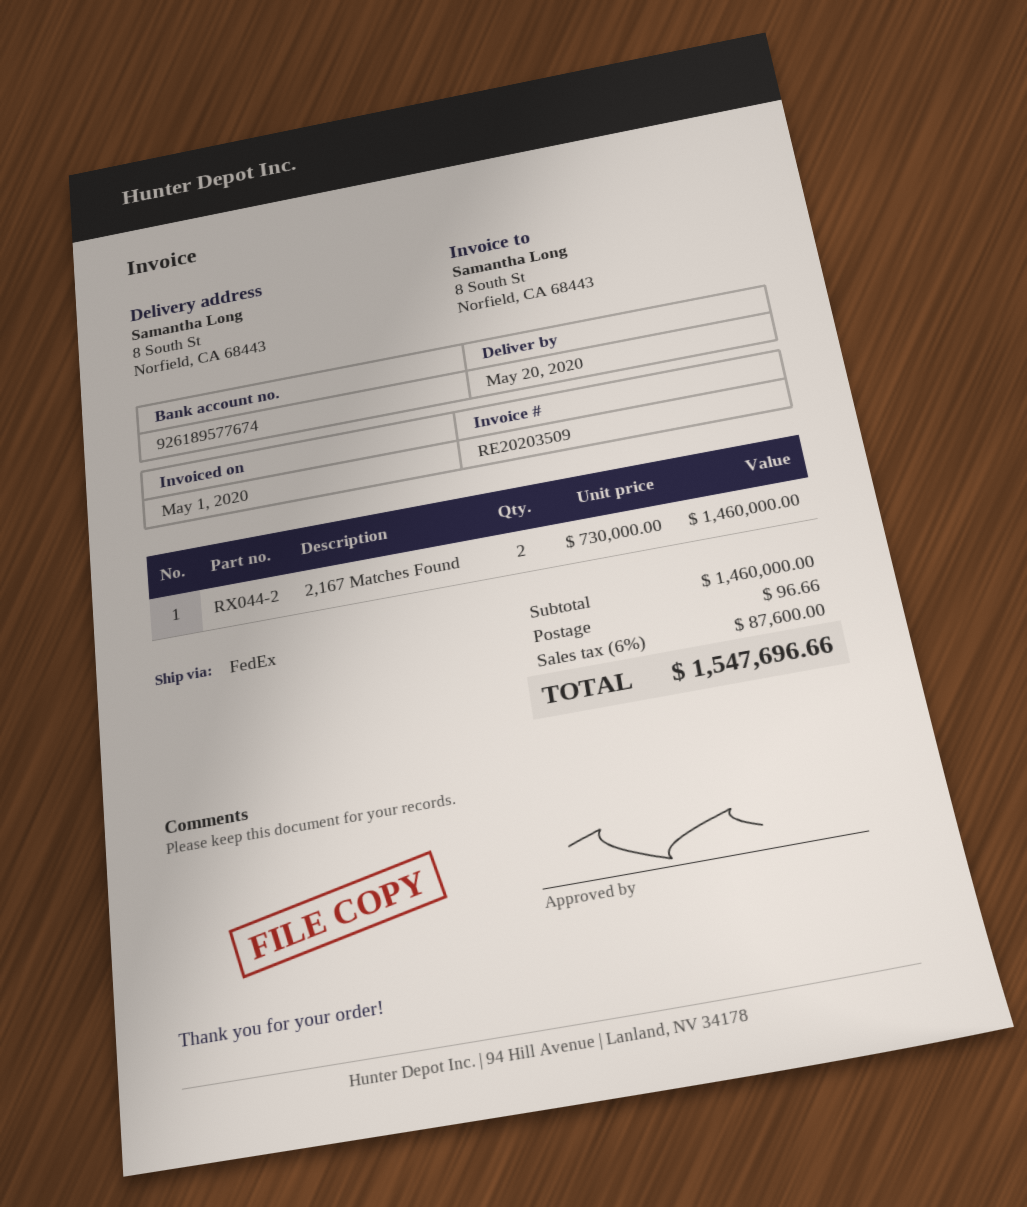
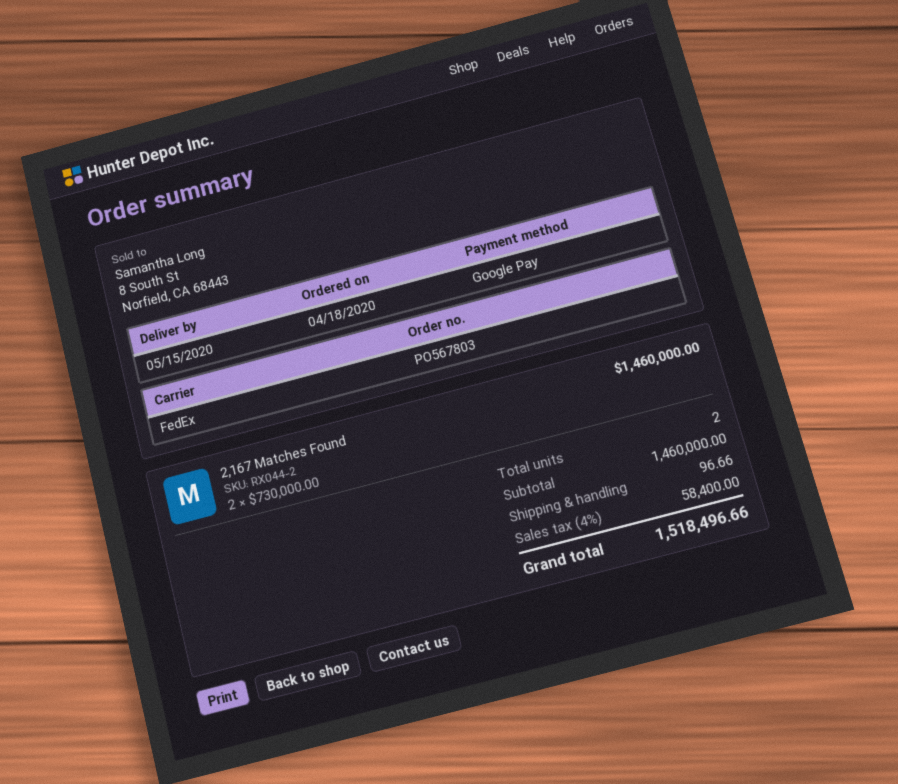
delivery date: 2020-05-20 -> 2020-05-15
tax: 6% = 87600.00 -> 4% = 58400.00
total: 1547696.66 -> 1518496.66

